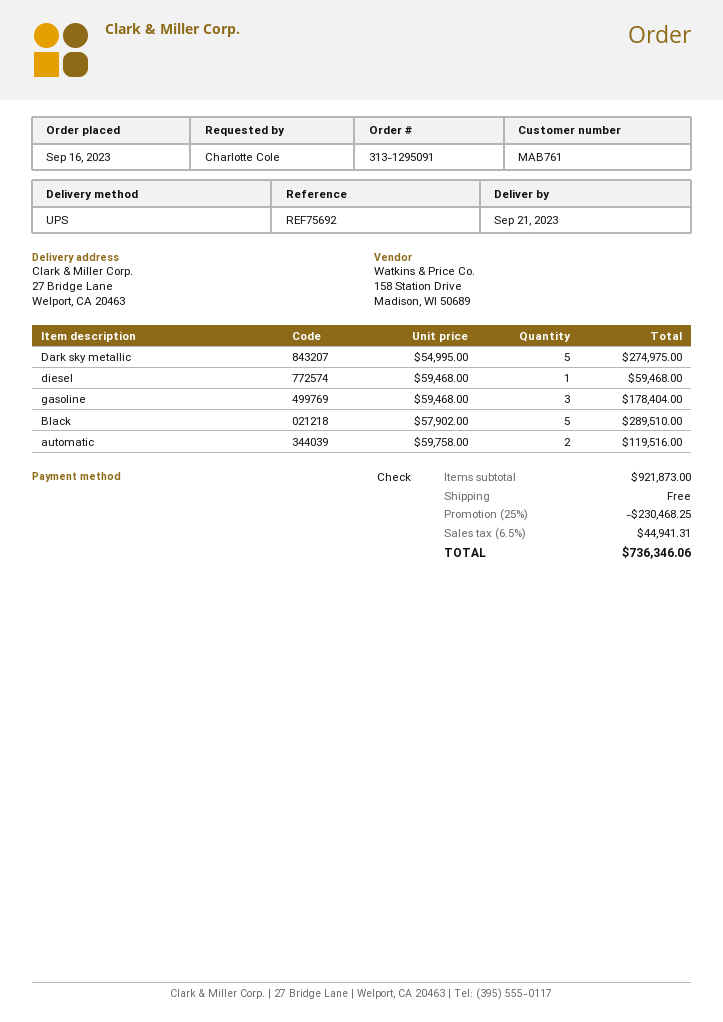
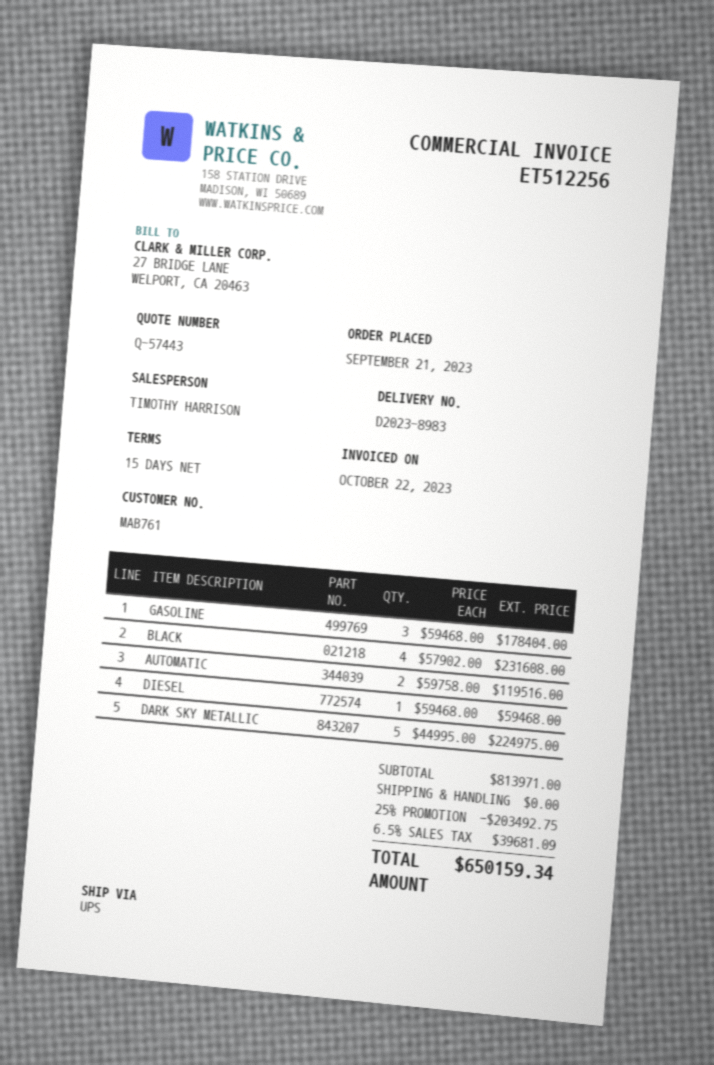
order date: 2023-09-16 -> 2023-09-21
Dark sky metallic: 5 x 54995.00 = 274975.00 -> 5 x 44995.00 = 224975.00
Black: 5 x 57902.00 = 289510.00 -> 4 x 57902.00 = 231608.00
subtotal: 921873.00 -> 813971.00
discount: 25% = 230468.25 -> 25% = 203492.75
tax: 6.5% = 44941.31 -> 6.5% = 39681.09
total: 736346.06 -> 650159.34

